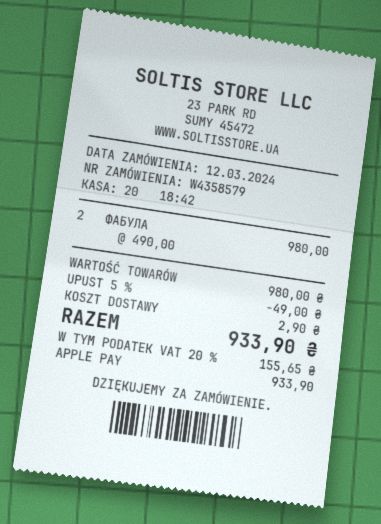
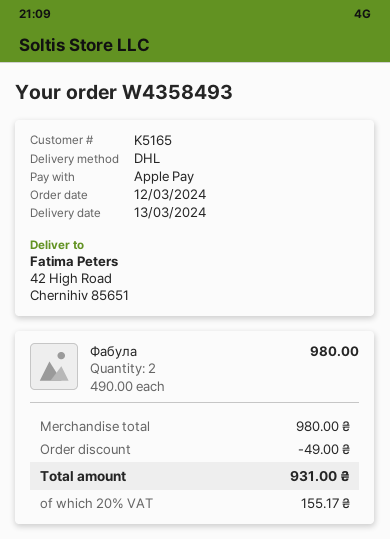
order number: W4358579 -> W4358493
shipping: 2.90 -> none
tax: 20% = 155.65 -> 20% = 155.17
total: 933.90 -> 931.00

